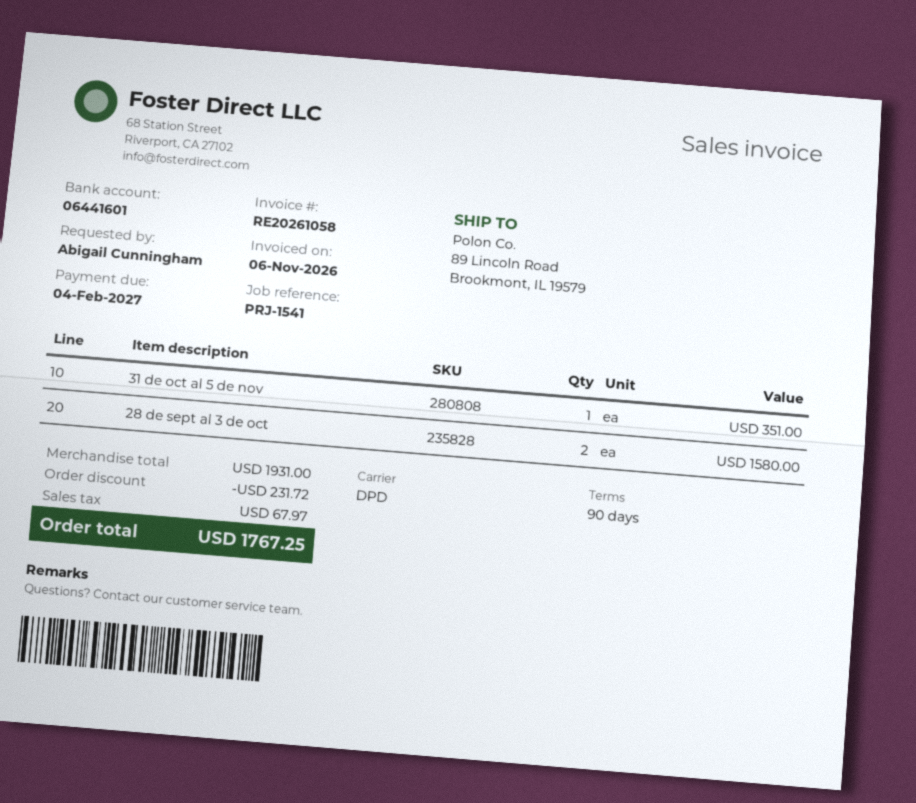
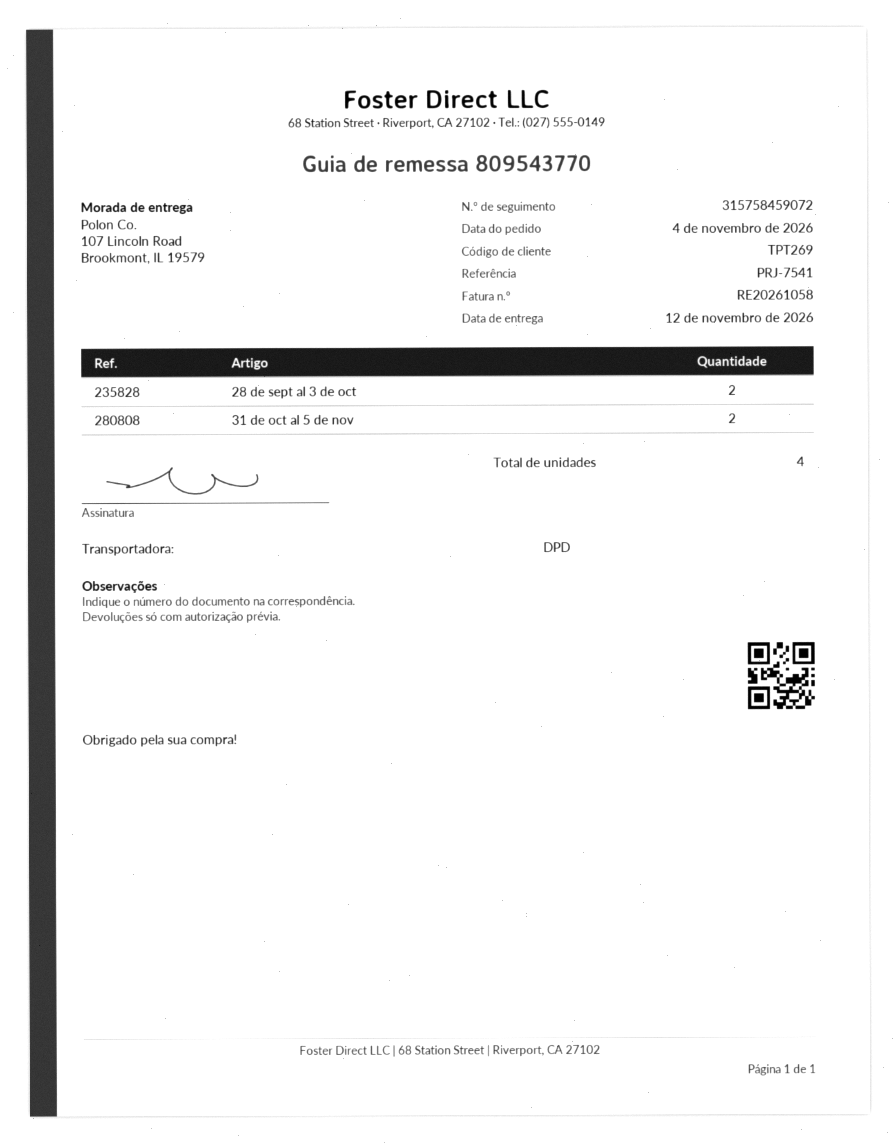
reference: PRJ-1541 -> PRJ-7541
ship to: 89 Lincoln Road, Brookmont, IL 19579 -> 107 Lincoln Road, Brookmont, IL 19579
31 de oct al 5 de nov: 1 -> 2

